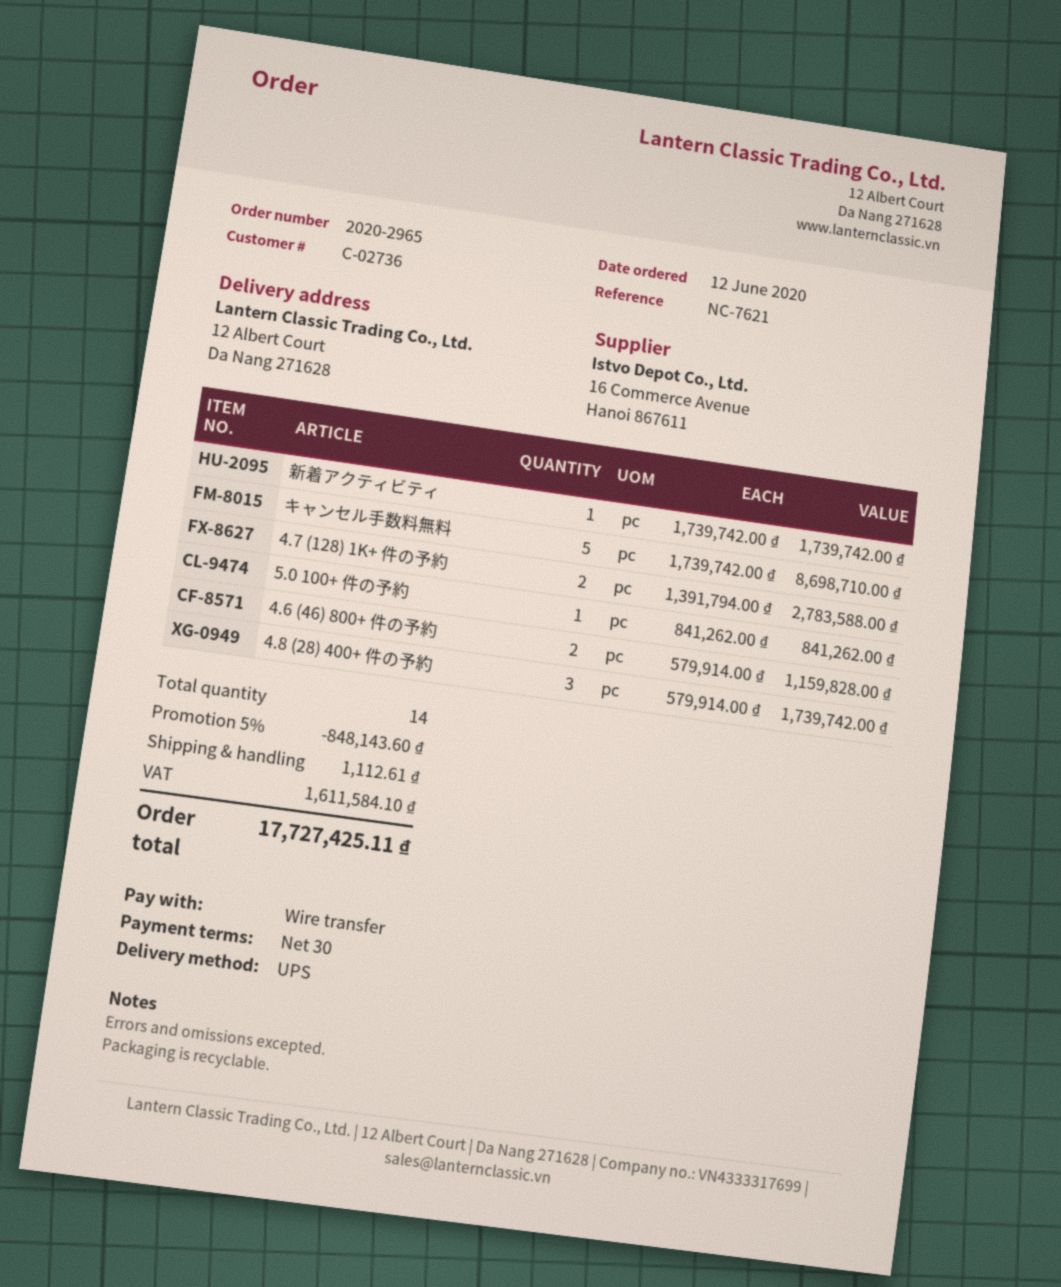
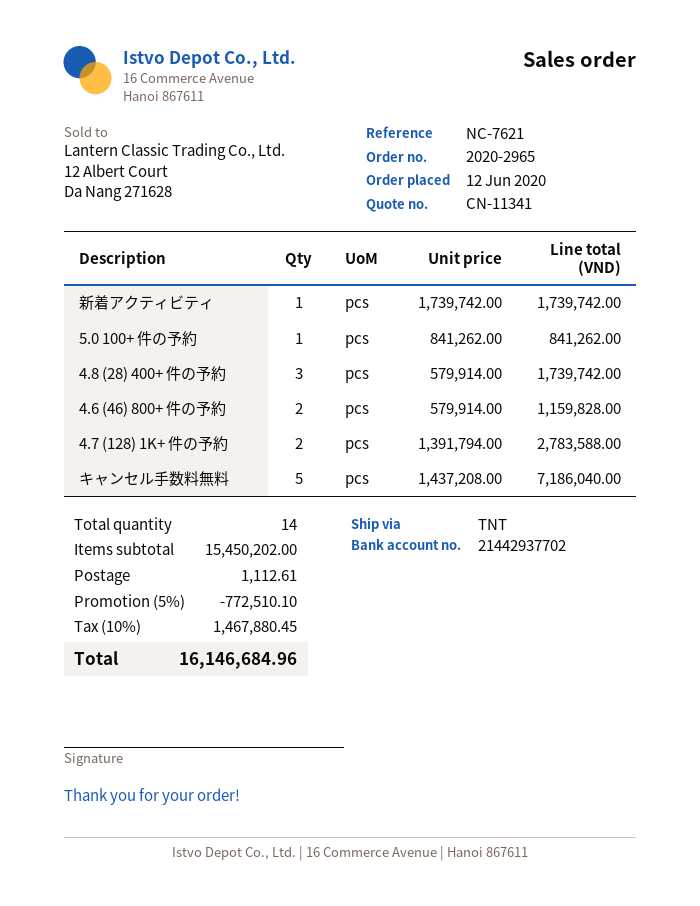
shipping method: UPS -> TNT
キャンセル手数料無料: 5 x 1739742.00 = 8698710.00 -> 5 x 1437208.00 = 7186040.00
discount: 5% = 848143.60 -> 5% = 772510.10
tax: 1611584.10 -> 1467880.45
total: 17727425.11 -> 16146684.96

